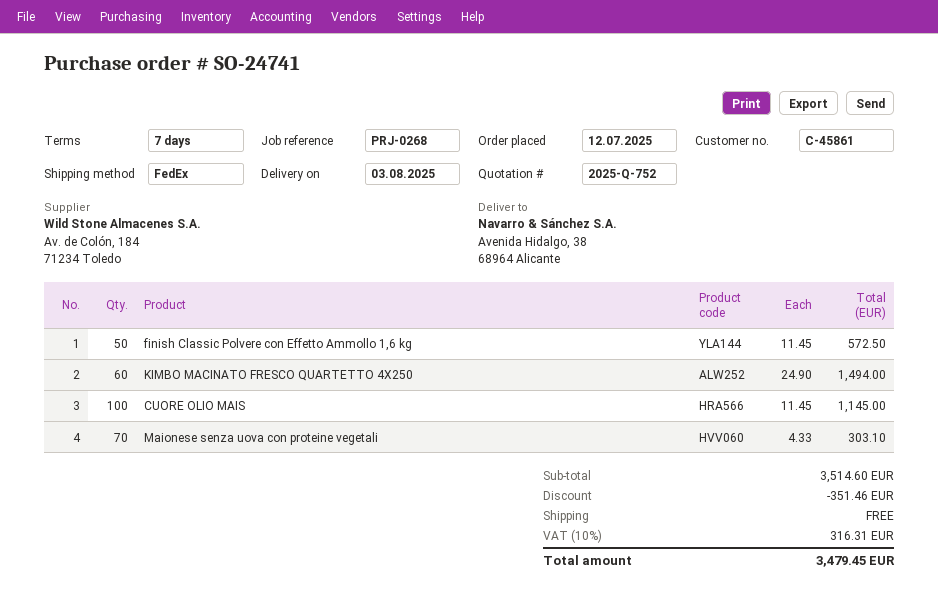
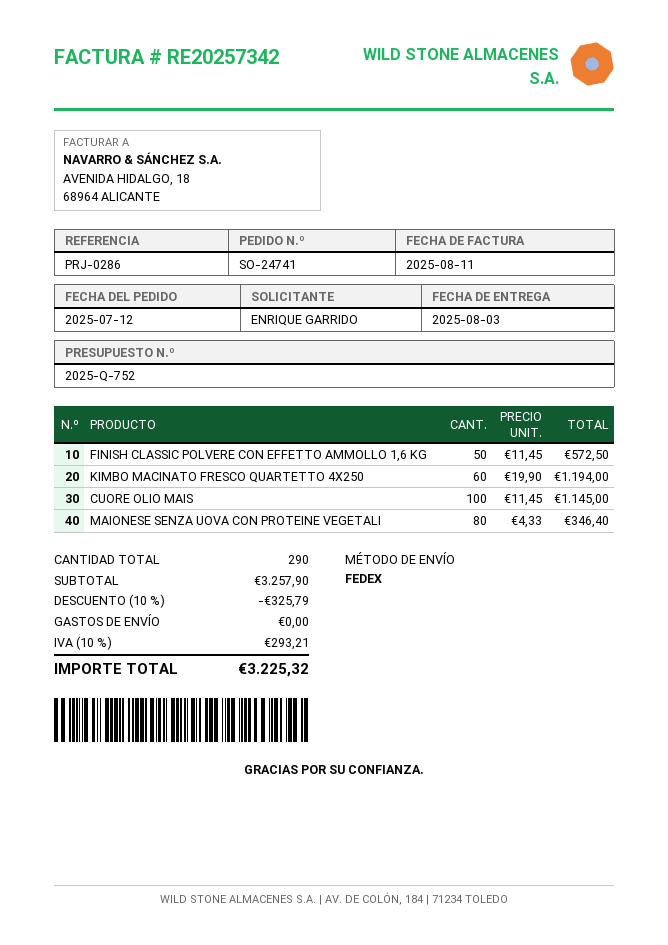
reference: PRJ-0268 -> PRJ-0286
KIMBO MACINATO FRESCO QUARTETTO 4X250: 60 x 24.90 = 1494.00 -> 60 x 19.90 = 1194.00
Maionese senza uova con proteine vegetali: 70 x 4.33 = 303.10 -> 80 x 4.33 = 346.40
subtotal: 3514.60 -> 3257.90
discount: 351.46 -> 325.79
tax: 10% = 316.31 -> 10% = 293.21
total: 3479.45 -> 3225.32

